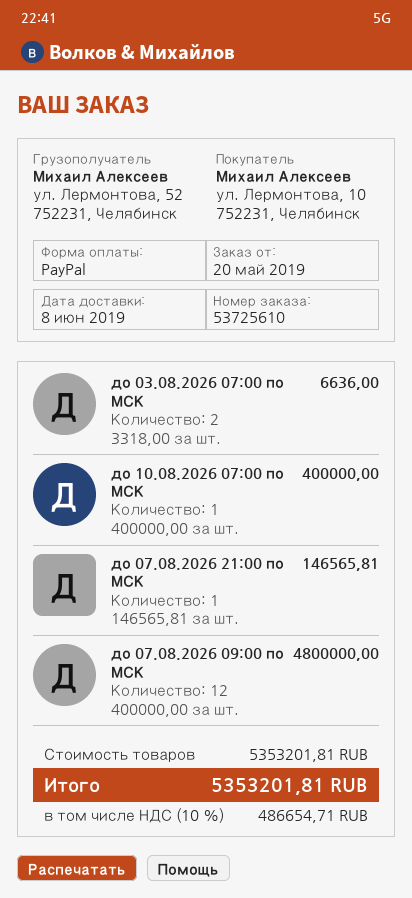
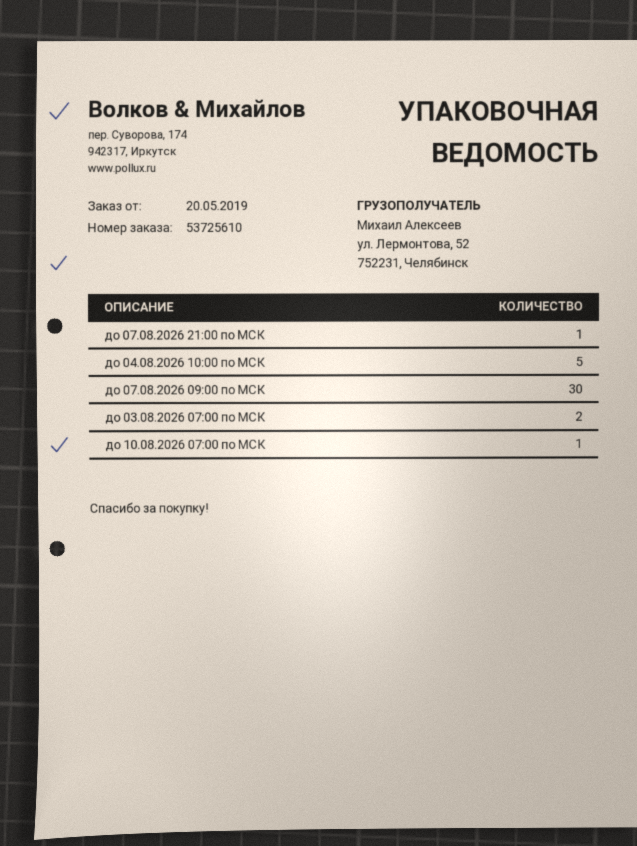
до 07.08.2026 09:00 по МСК: 12 -> 30
до 04.08.2026 10:00 по МСК: none -> 5

